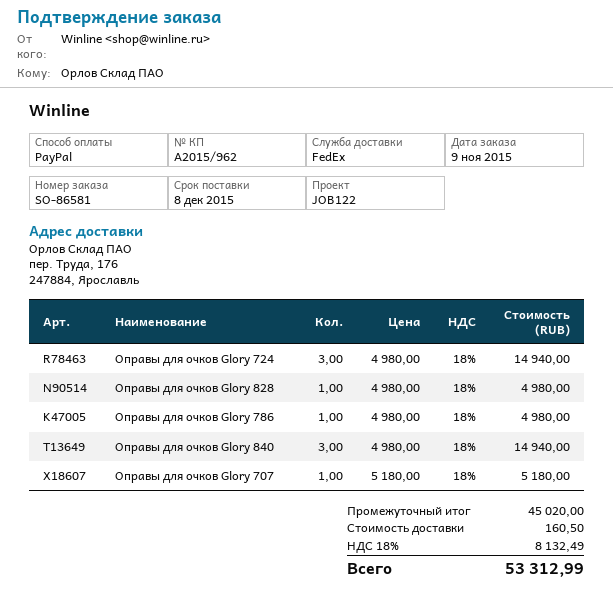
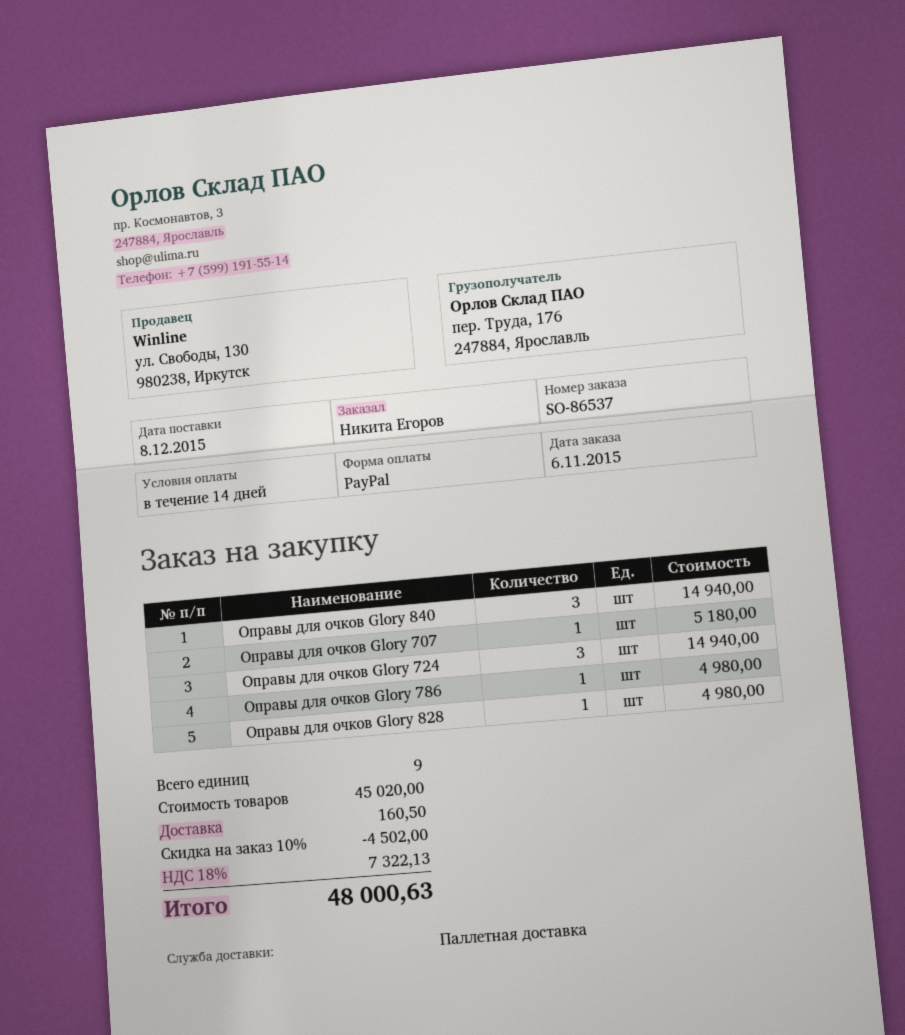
order number: SO-86581 -> SO-86537
order date: 2015-11-09 -> 2015-11-06
shipping method: FedEx -> pallet freight
discount: none -> 10% = 4502.00
tax: 18% = 8132.49 -> 18% = 7322.13
total: 53312.99 -> 48000.63

